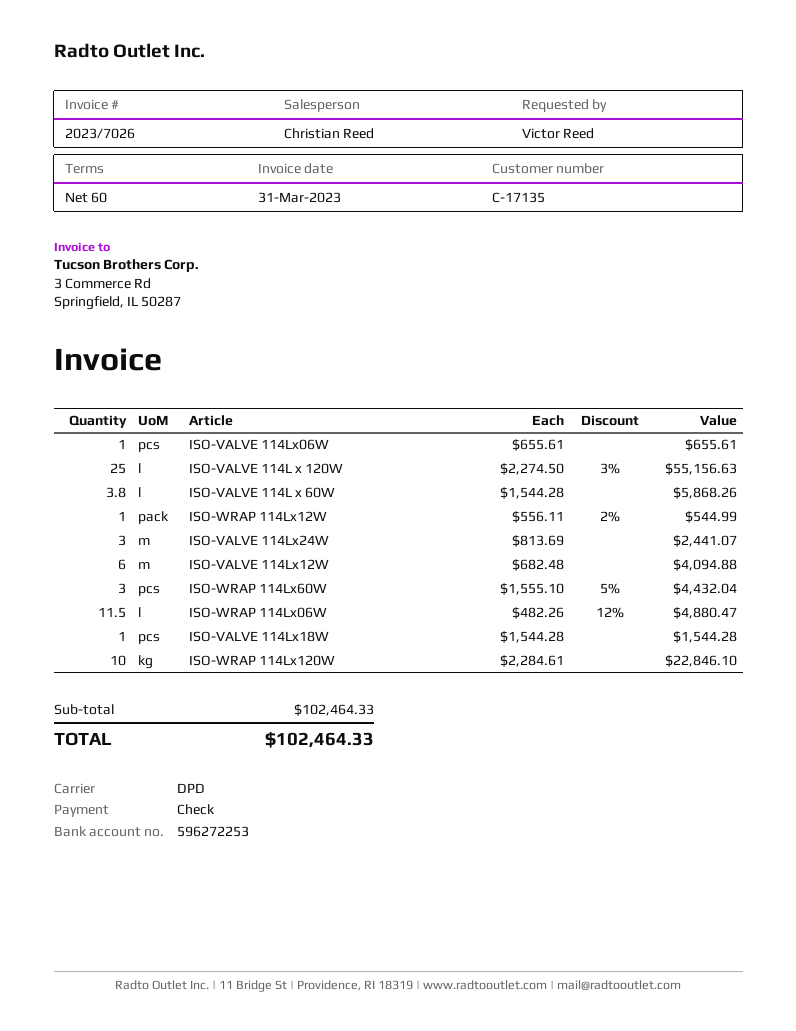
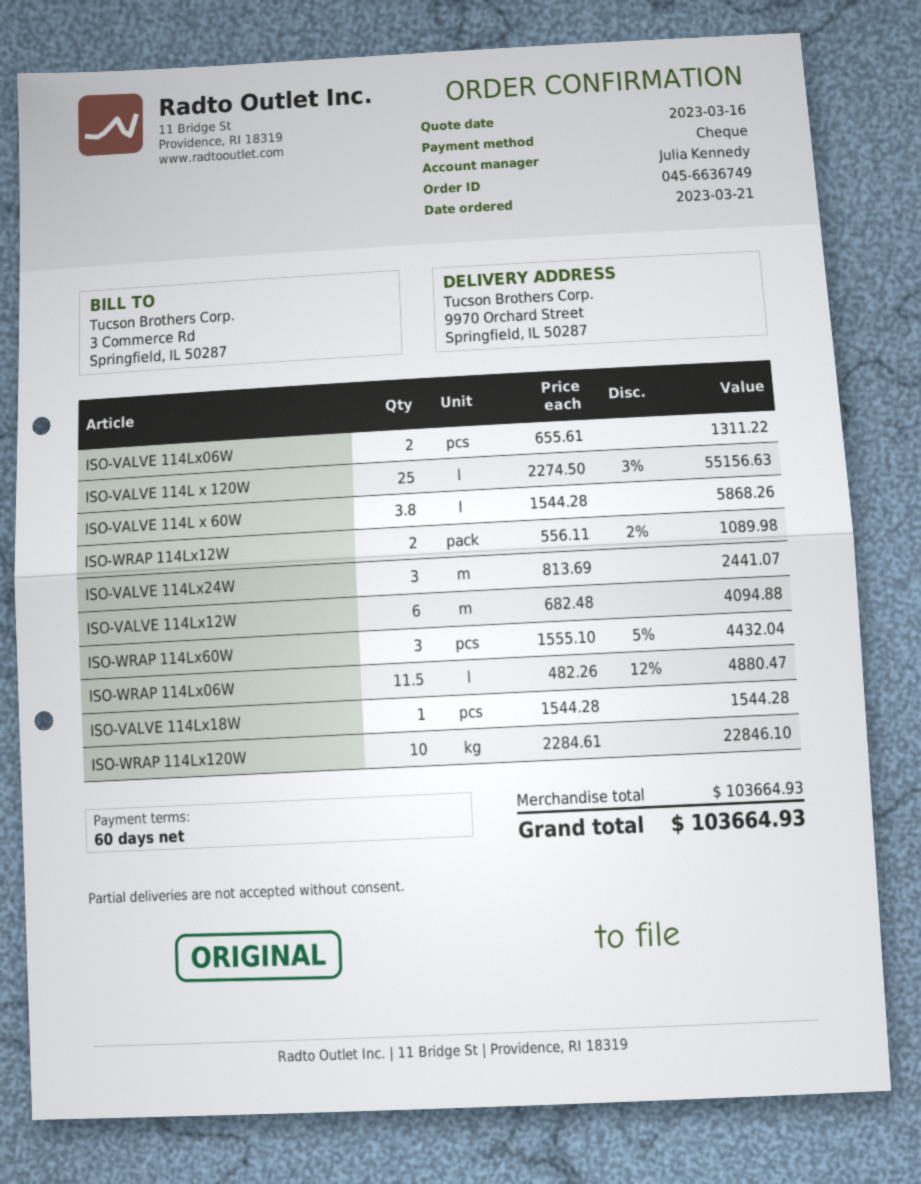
sales rep: Christian Reed -> Julia Kennedy
ISO-VALVE 114Lx06W: 1 x 655.61 = 655.61 -> 2 x 655.61 = 1311.22
ISO-WRAP 114Lx12W: 1 x 556.11 - 2% = 544.99 -> 2 x 556.11 - 2% = 1089.98
subtotal: 102464.33 -> 103664.93
total: 102464.33 -> 103664.93

